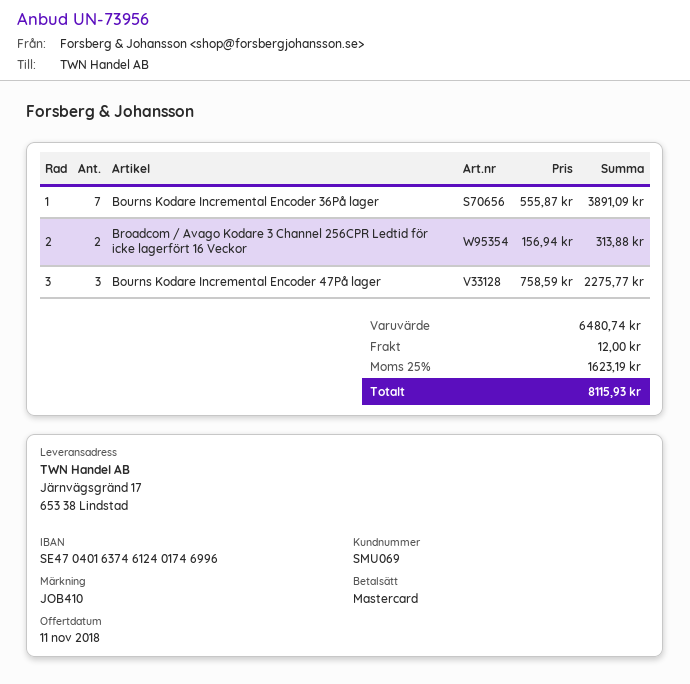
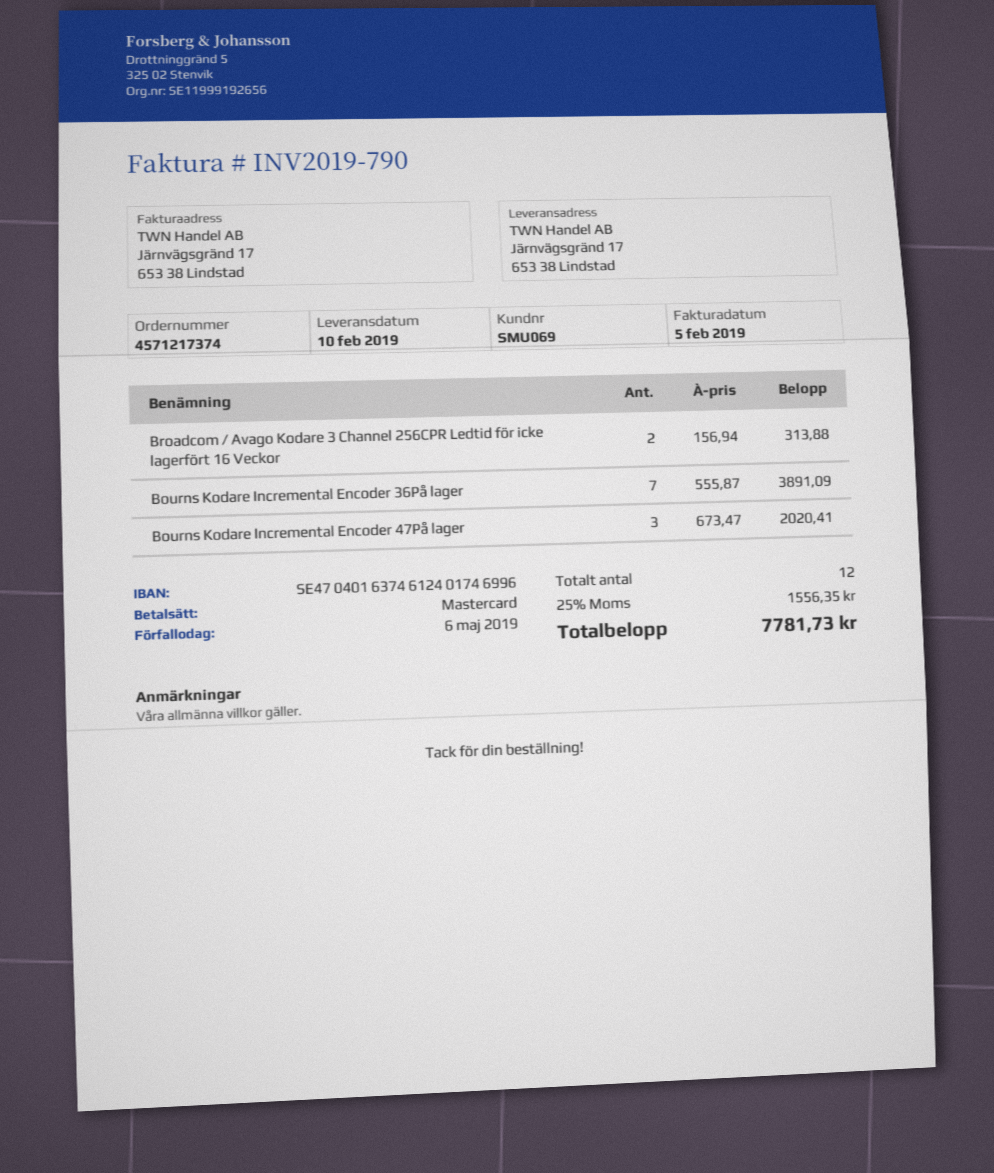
Bourns Kodare Incremental Encoder 47På lager: 3 x 758.59 = 2275.77 -> 3 x 673.47 = 2020.41
shipping: 12.00 -> none
tax: 25% = 1623.19 -> 25% = 1556.35
total: 8115.93 -> 7781.73

